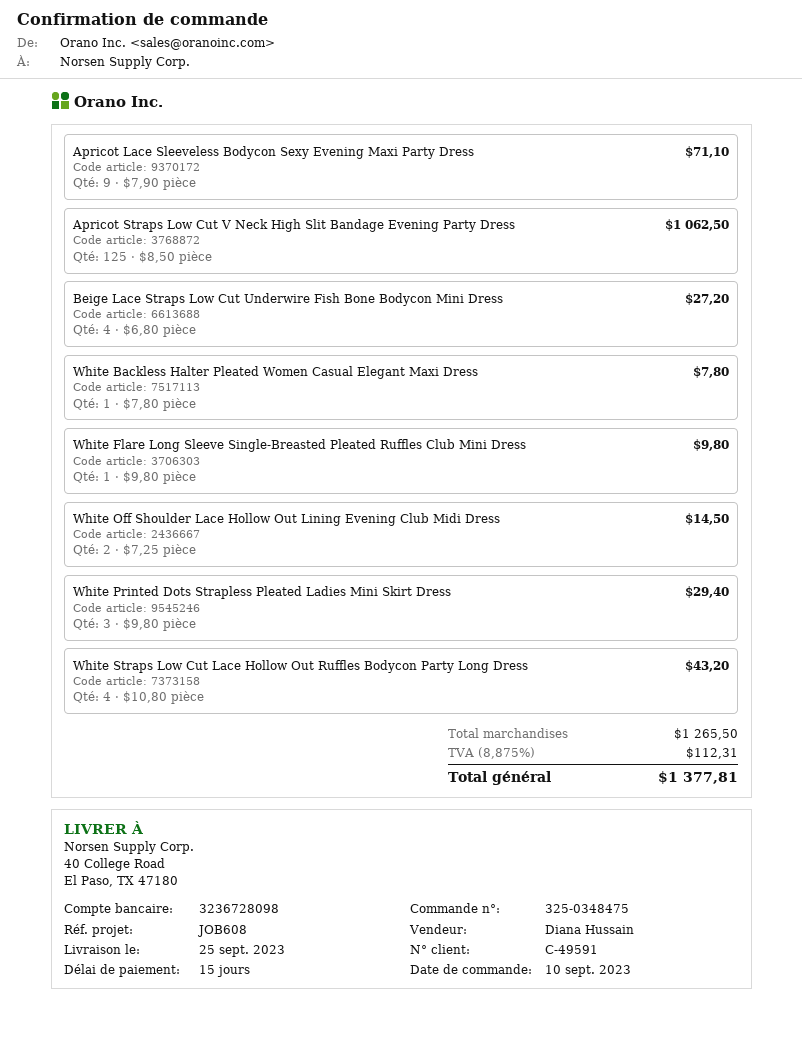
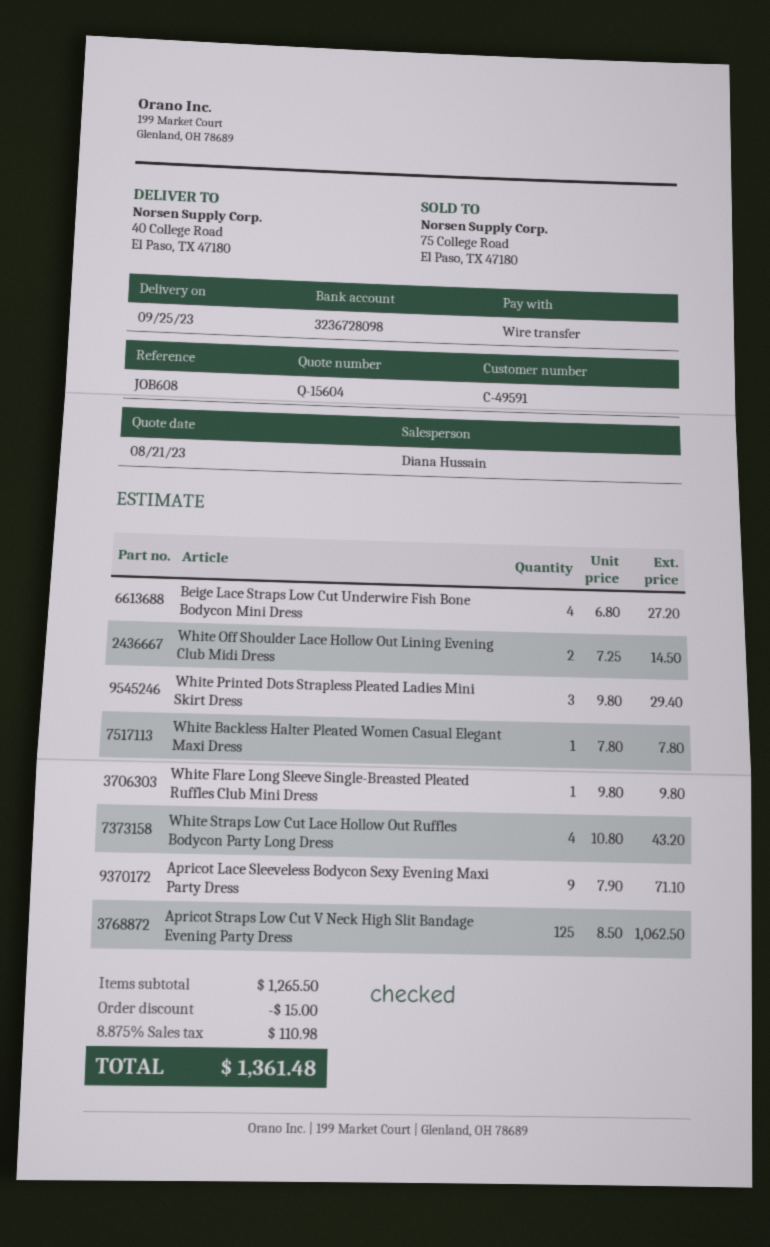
discount: none -> 15.00
tax: 8.875% = 112.31 -> 8.875% = 110.98
total: 1377.81 -> 1361.48

